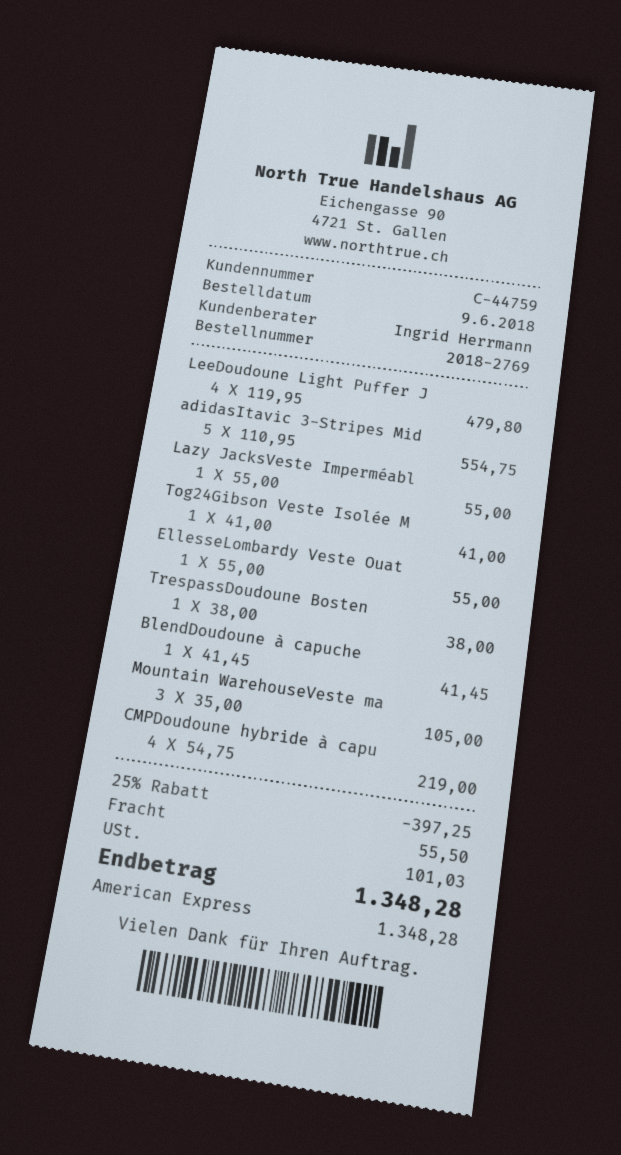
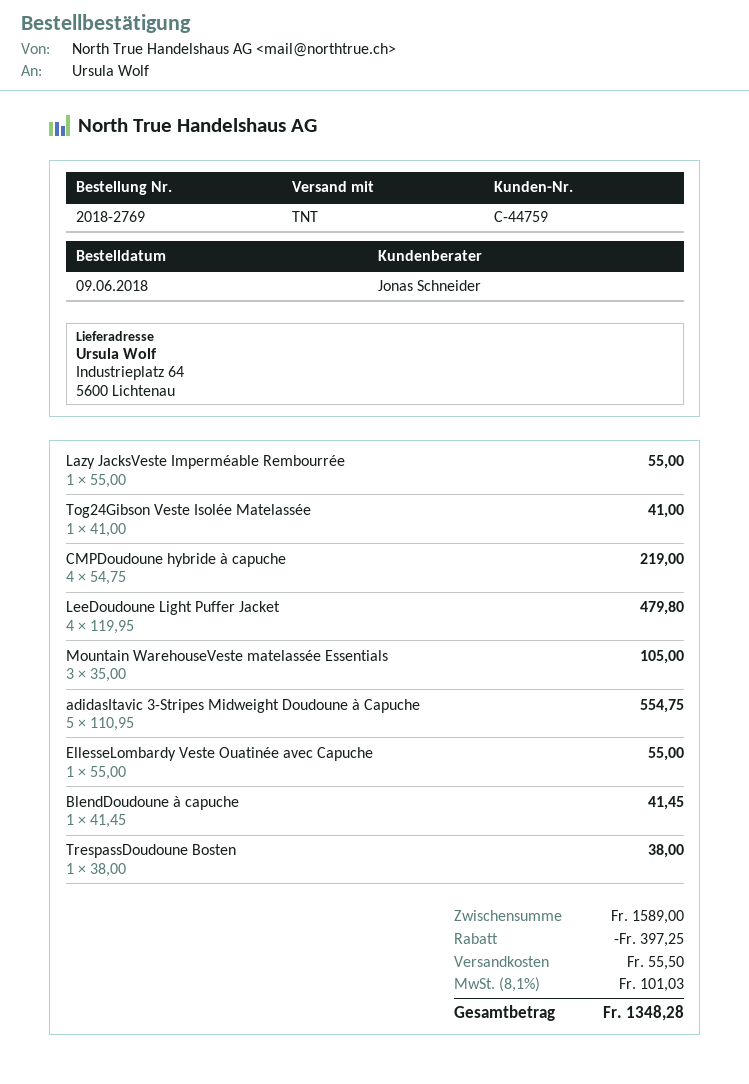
sales rep: Ingrid Herrmann -> Jonas Schneider

